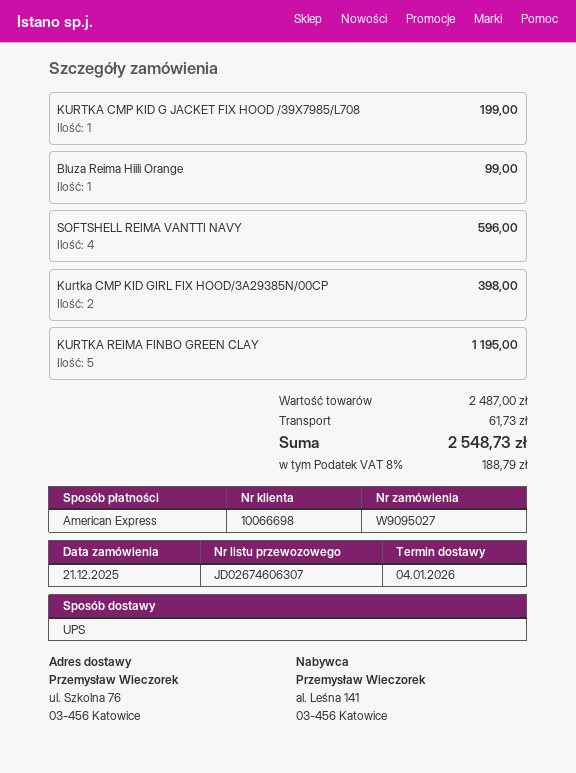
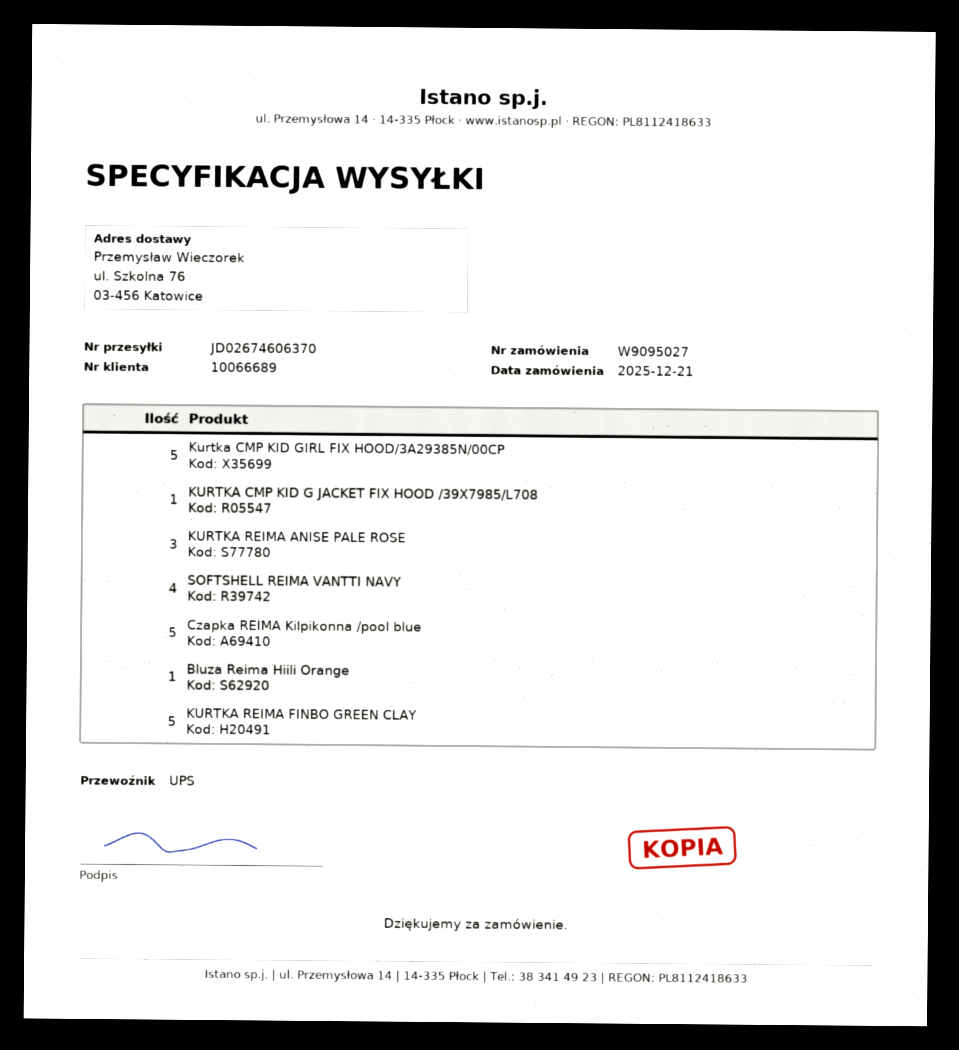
customer number: 10066698 -> 10066689
tracking number: JD02674606307 -> JD02674606370
Kurtka CMP KID GIRL FIX HOOD/3A29385N/00CP: 2 -> 5
KURTKA REIMA ANISE PALE ROSE: none -> 3
Czapka REIMA Kilpikonna /pool blue: none -> 5

